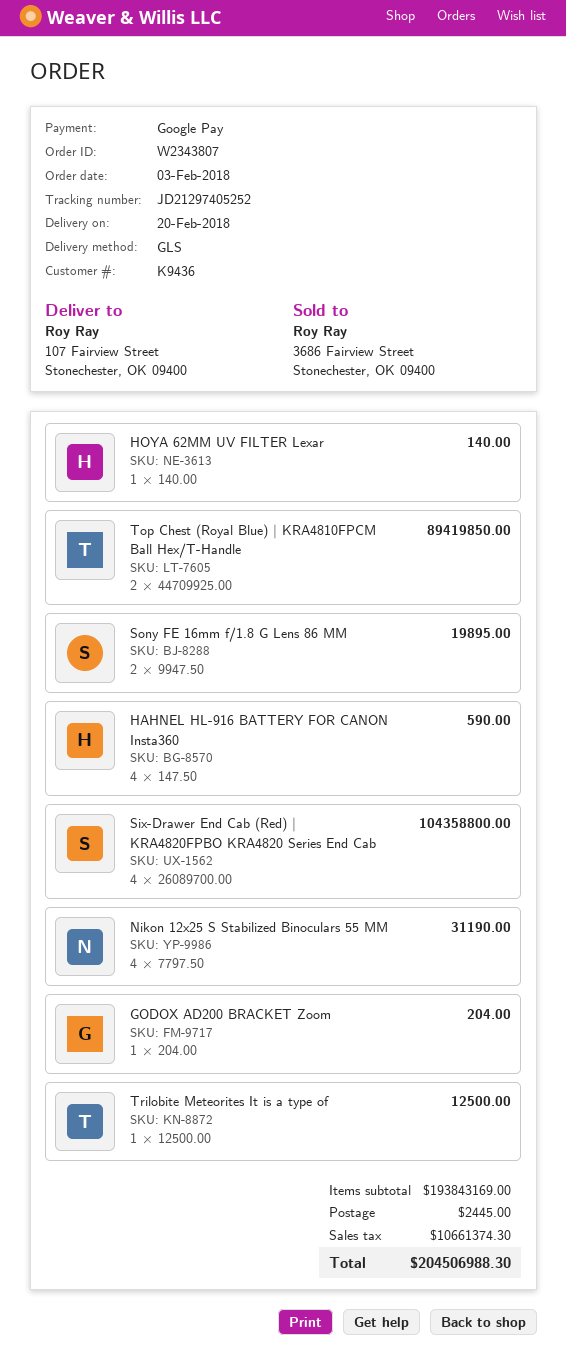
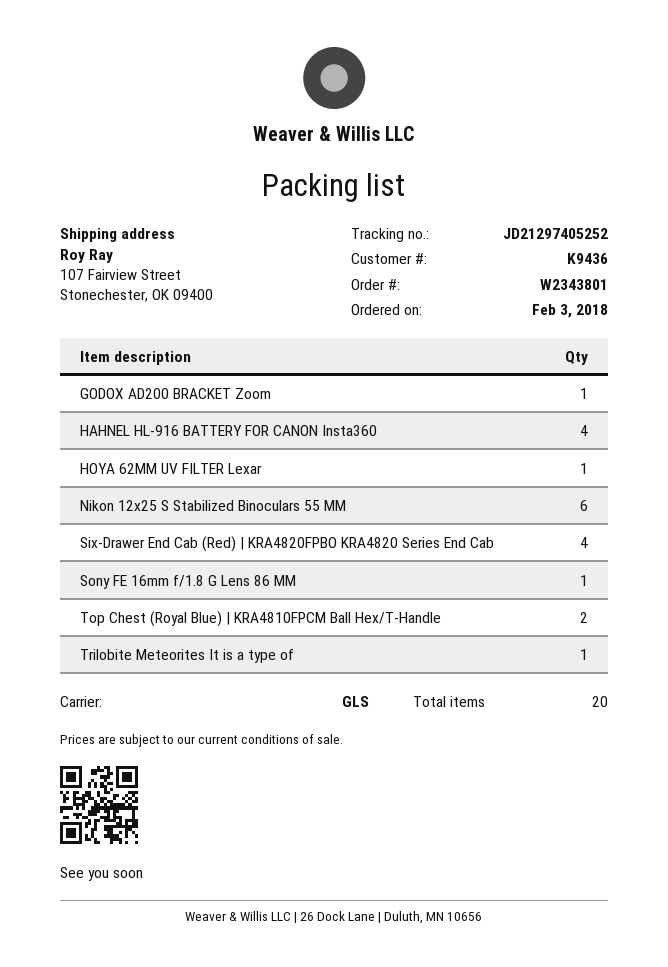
order number: W2343807 -> W2343801
Sony FE 16mm f/1.8 G Lens 86 MM: 2 -> 1
Nikon 12x25 S Stabilized Binoculars 55 MM: 4 -> 6

